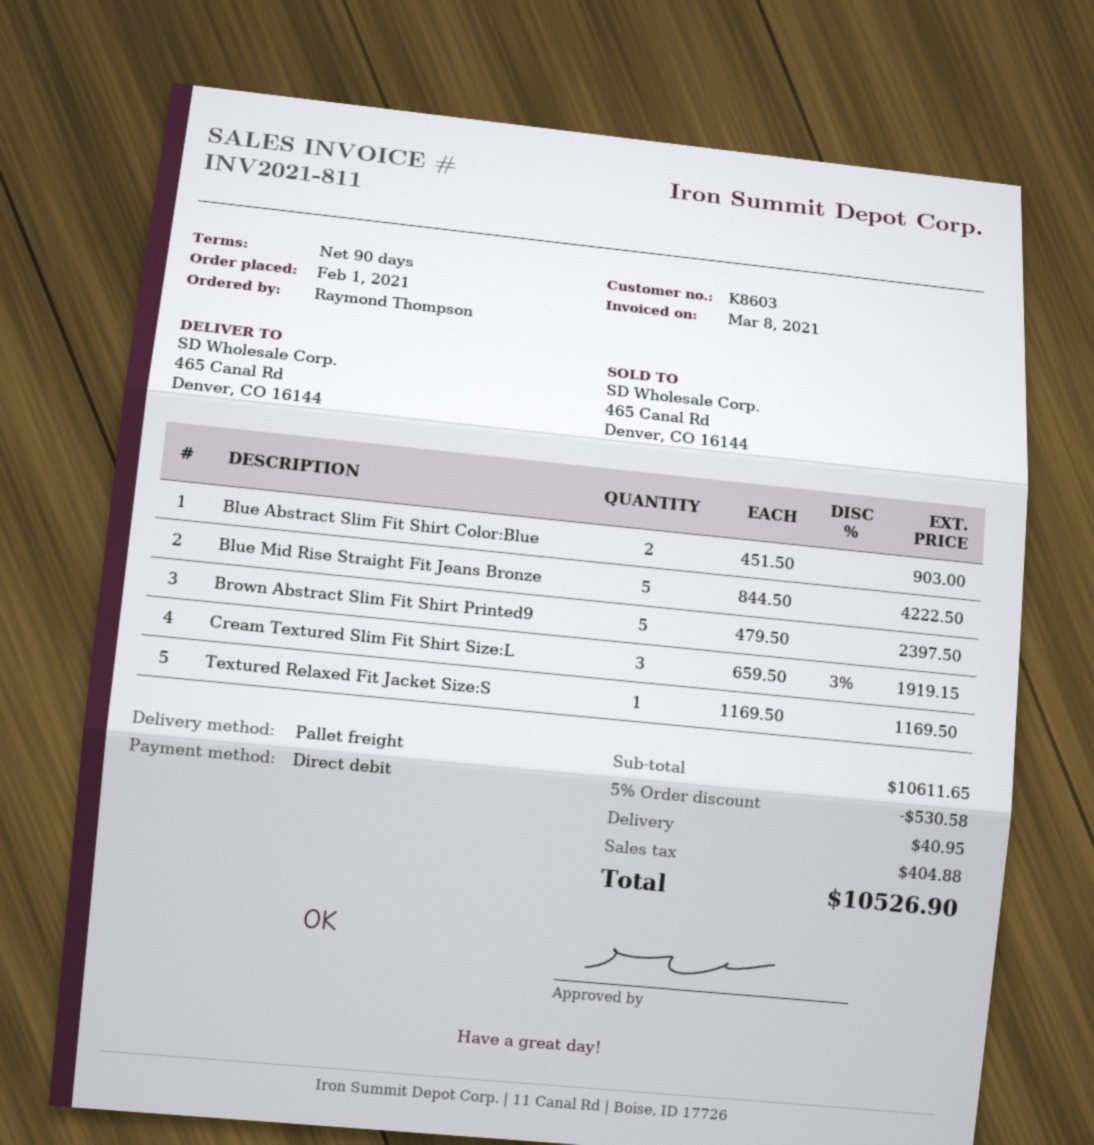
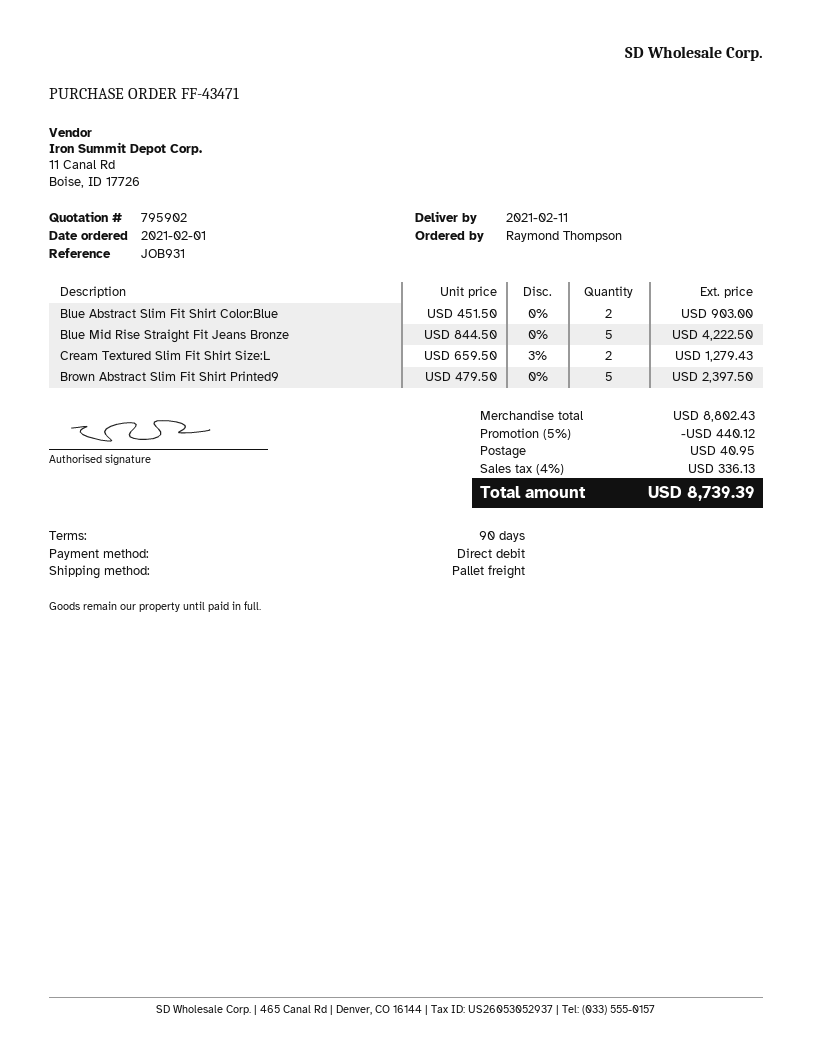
Cream Textured Slim Fit Shirt Size:L: 3 x 659.50 - 3% = 1919.15 -> 2 x 659.50 - 3% = 1279.43
Textured Relaxed Fit Jacket Size:S: 1 x 1169.50 = 1169.50 -> none
subtotal: 10611.65 -> 8802.43
discount: 5% = 530.58 -> 5% = 440.12
tax: 404.88 -> 336.13
total: 10526.90 -> 8739.39

